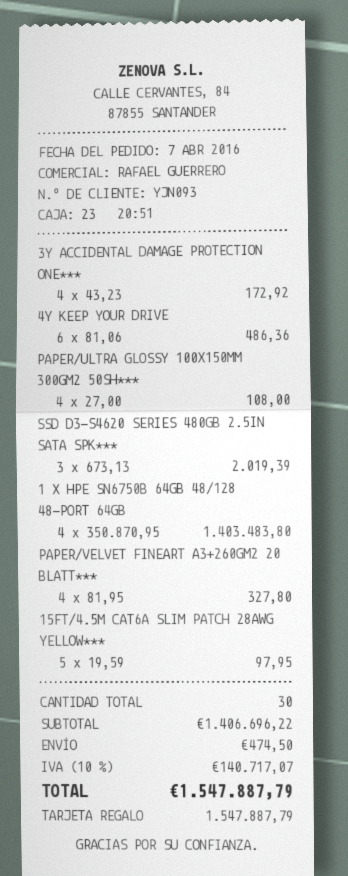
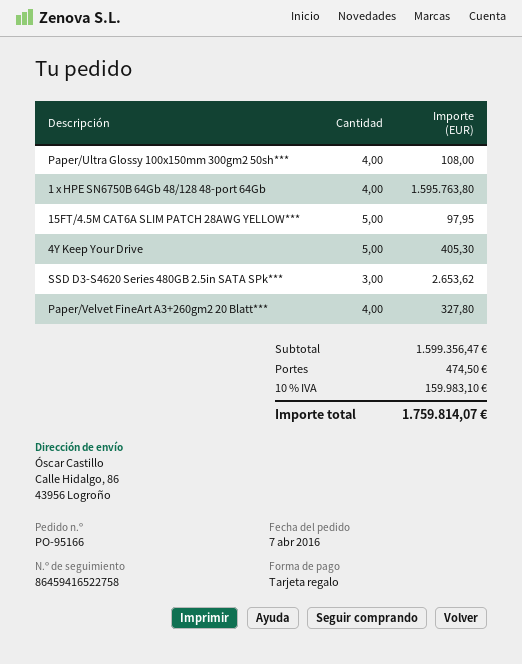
3Y ACCIDENTAL DAMAGE PROTECTION ONE***: 4 for 172.92 -> none
4Y KEEP YOUR DRIVE: 6 for 486.36 -> 5 for 405.30
SSD D3-S4620 SERIES 480GB 2.5IN SATA SPK***: 3 for 2019.39 -> 3 for 2653.62
1 X HPE SN6750B 64GB 48/128 48-PORT 64GB: 4 for 1403483.80 -> 4 for 1595763.80
subtotal: 1406696.22 -> 1599356.47
tax: 10% = 140717.07 -> 10% = 159983.10
total: 1547887.79 -> 1759814.07

